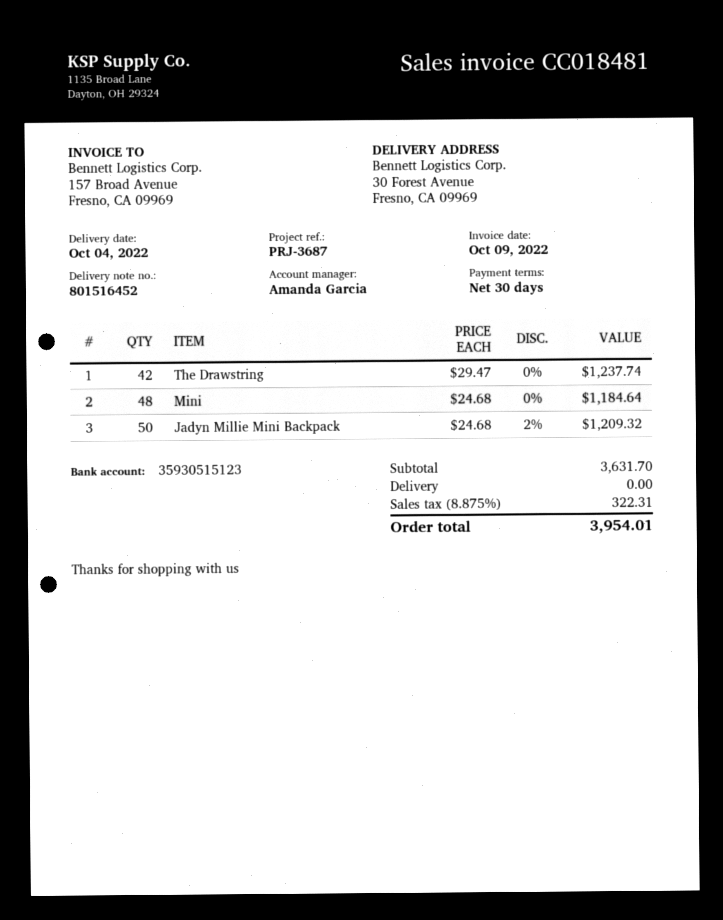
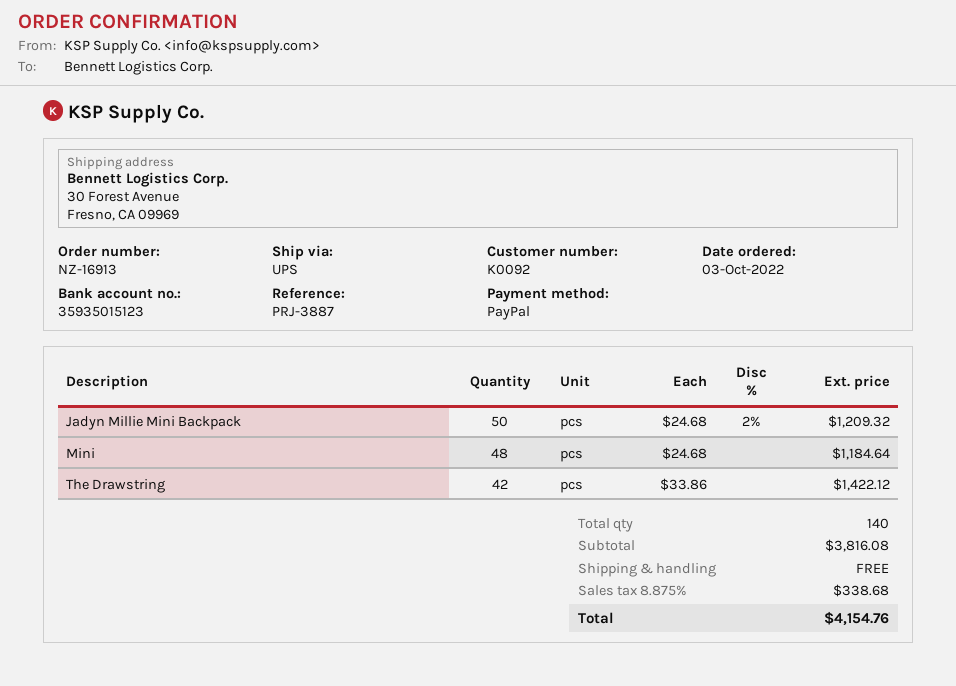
reference: PRJ-3687 -> PRJ-3887
bank account: 35930515123 -> 35935015123
The Drawstring: 42 x 29.47 = 1237.74 -> 42 x 33.86 = 1422.12
subtotal: 3631.70 -> 3816.08
tax: 8.875% = 322.31 -> 8.875% = 338.68
total: 3954.01 -> 4154.76

